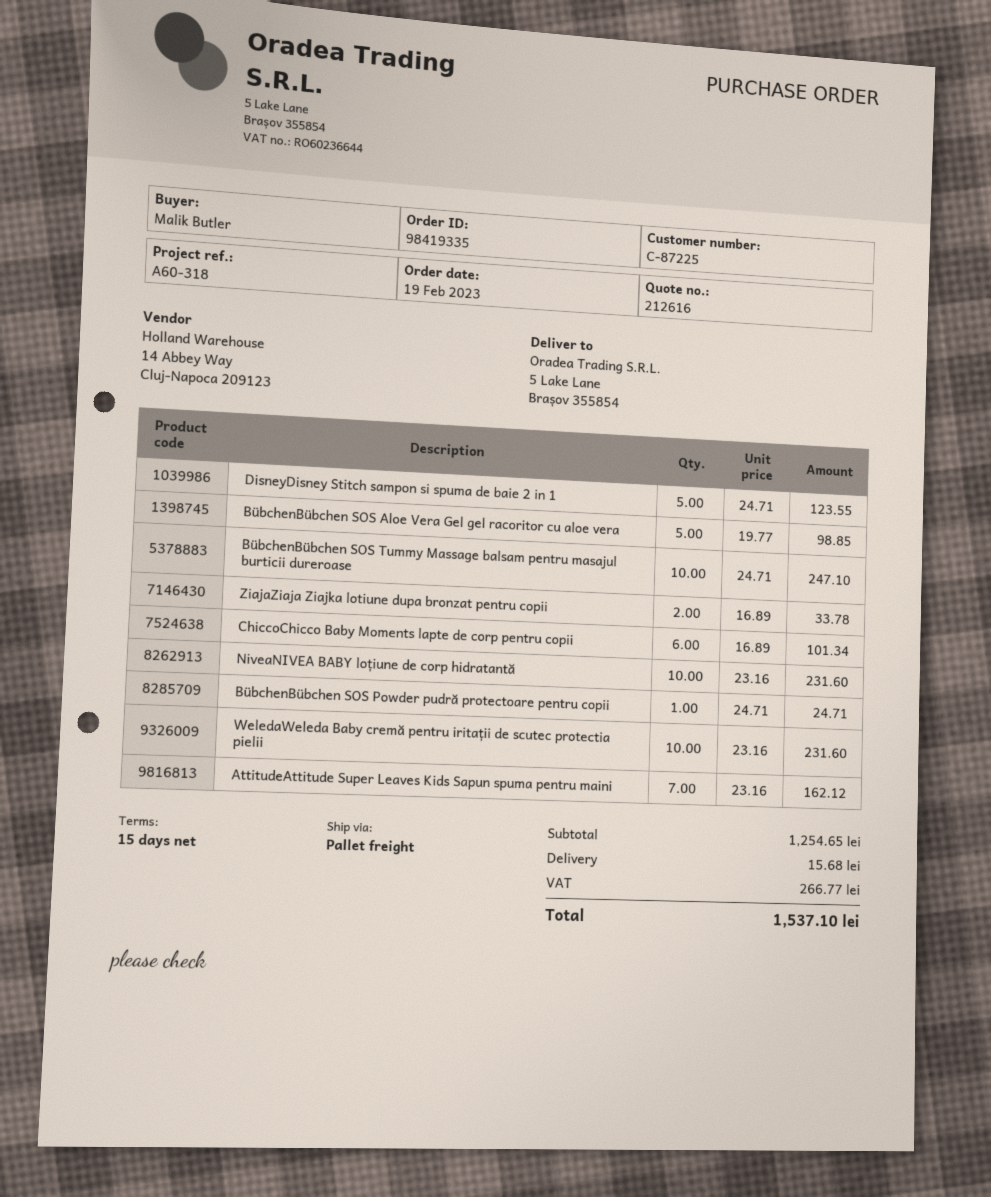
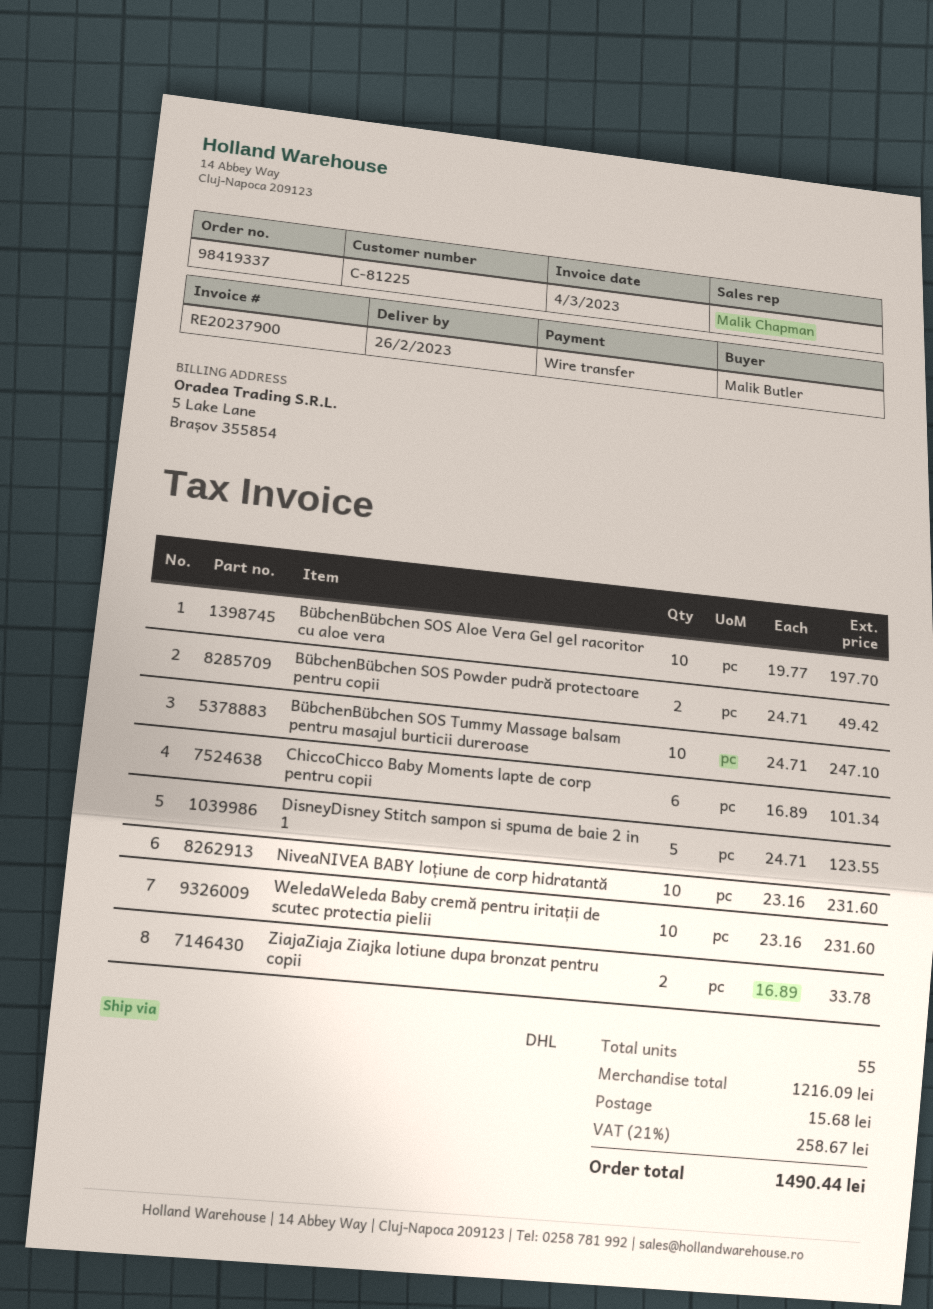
order number: 98419335 -> 98419337
customer number: C-87225 -> C-81225
shipping method: pallet freight -> DHL
BübchenBübchen SOS Aloe Vera Gel gel racoritor cu aloe vera: 5 x 19.77 = 98.85 -> 10 x 19.77 = 197.70
BübchenBübchen SOS Powder pudră protectoare pentru copii: 1 x 24.71 = 24.71 -> 2 x 24.71 = 49.42
AttitudeAttitude Super Leaves Kids Sapun spuma pentru maini: 7 x 23.16 = 162.12 -> none
subtotal: 1254.65 -> 1216.09
tax: 266.77 -> 258.67
total: 1537.10 -> 1490.44

